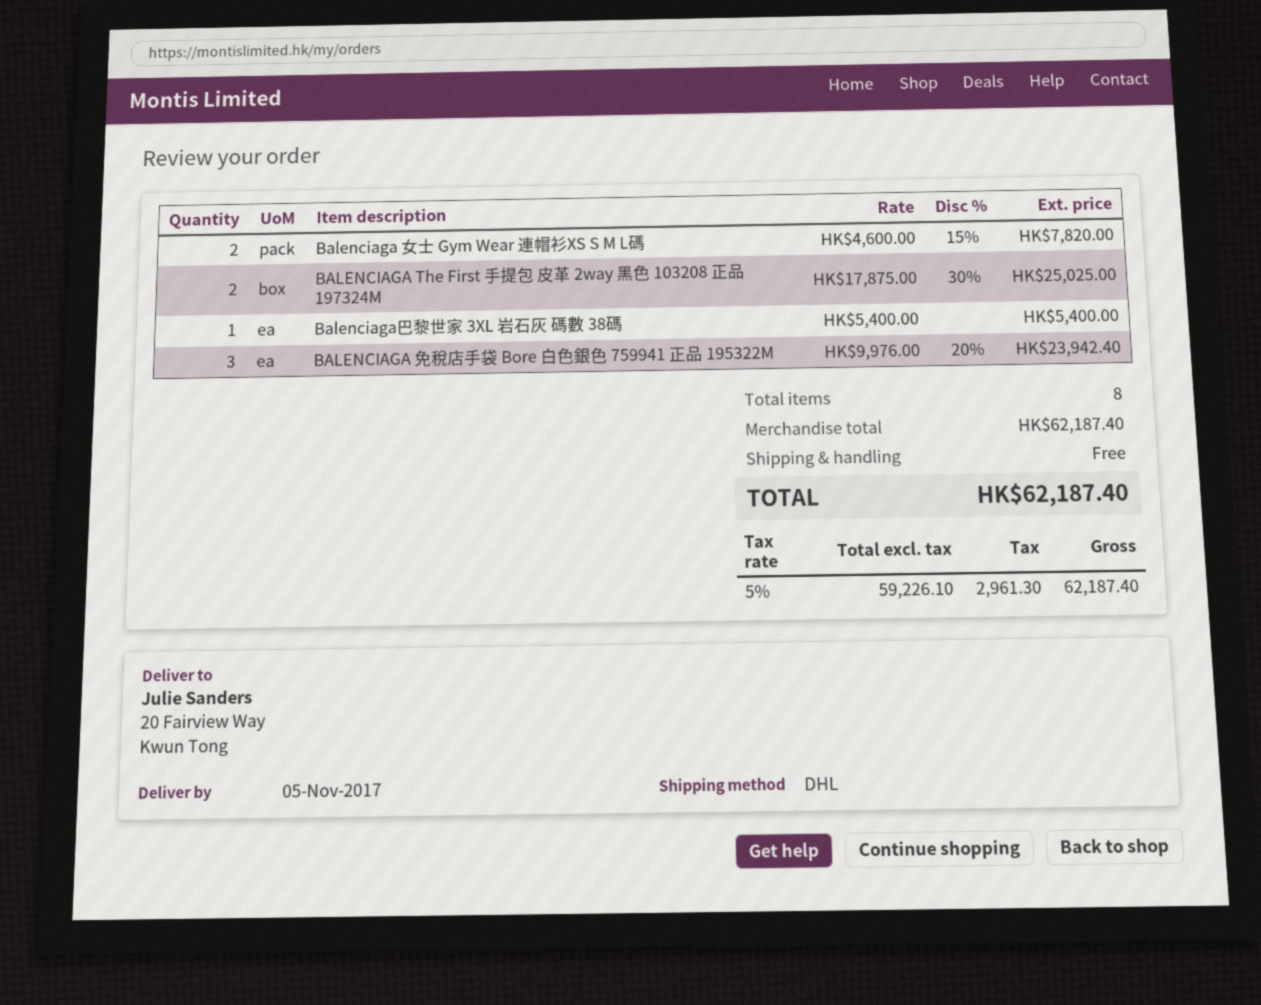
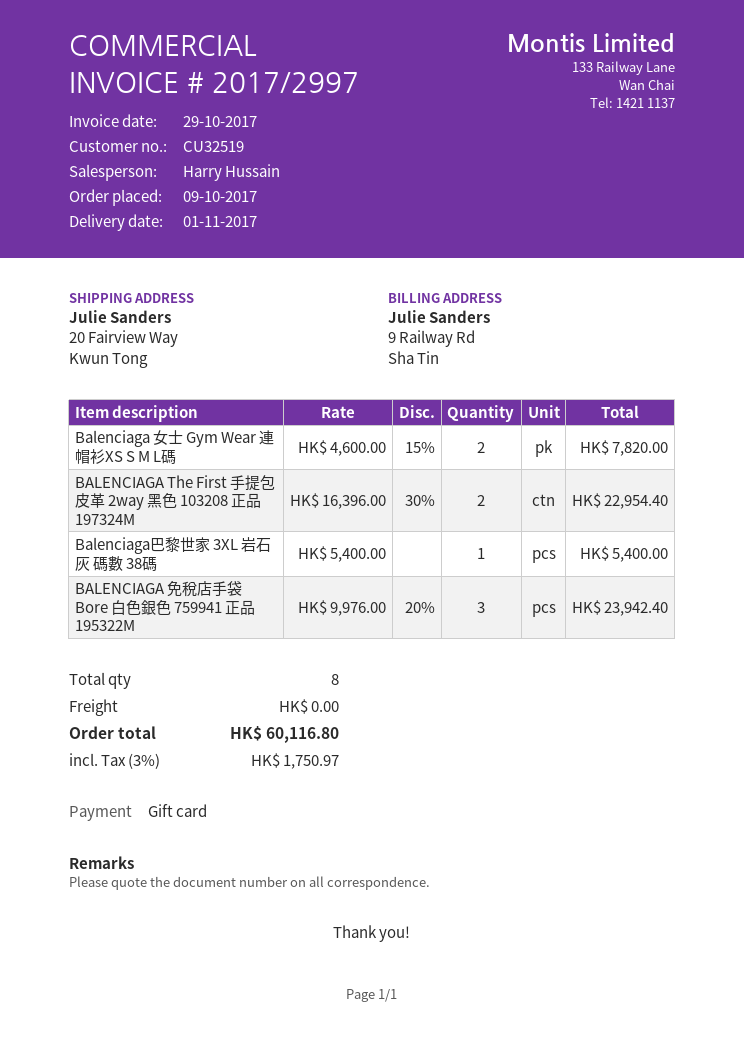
delivery date: 2017-11-05 -> 2017-11-01
BALENCIAGA The First 手提包 皮革 2way 黑色 103208 正品 197324M: 2 x 17875.00 - 30% = 25025.00 -> 2 x 16396.00 - 30% = 22954.40
tax: 5% = 2961.30 -> 3% = 1750.97
total: 62187.40 -> 60116.80

